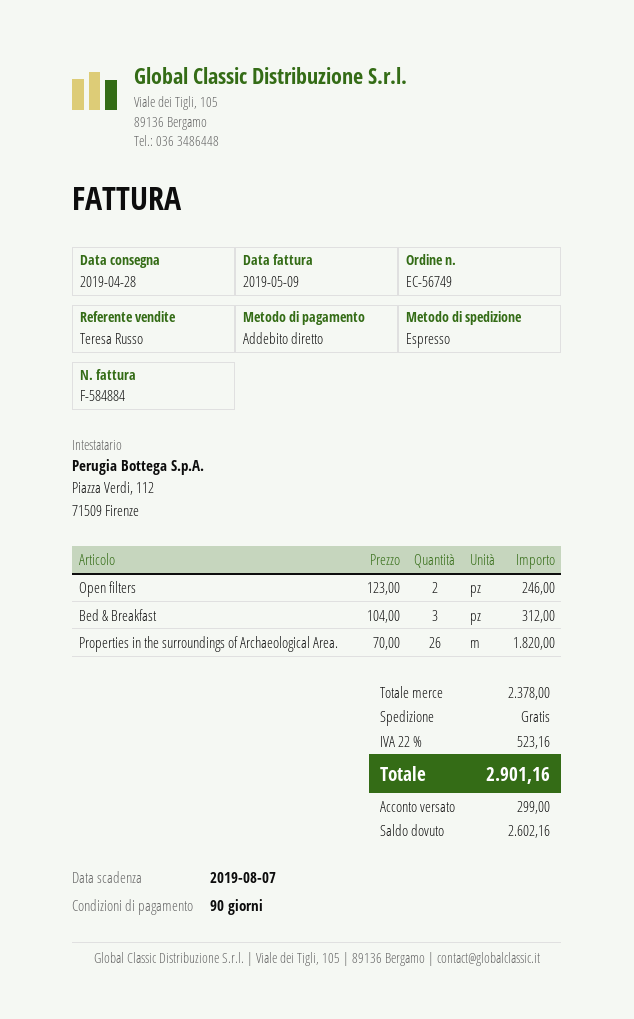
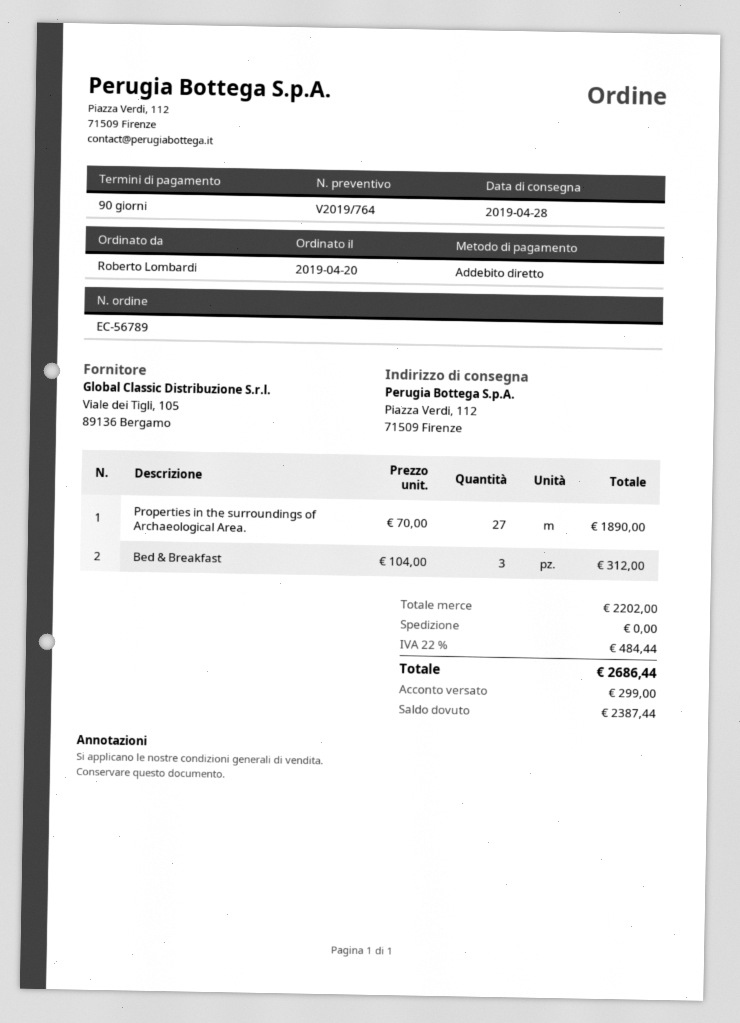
order number: EC-56749 -> EC-56789
Open filters: 2 x 123.00 = 246.00 -> none
Properties in the surroundings of Archaeological Area.: 26 x 70.00 = 1820.00 -> 27 x 70.00 = 1890.00
subtotal: 2378.00 -> 2202.00
tax: 22% = 523.16 -> 22% = 484.44
total: 2901.16 -> 2686.44
balance: 2602.16 -> 2387.44

